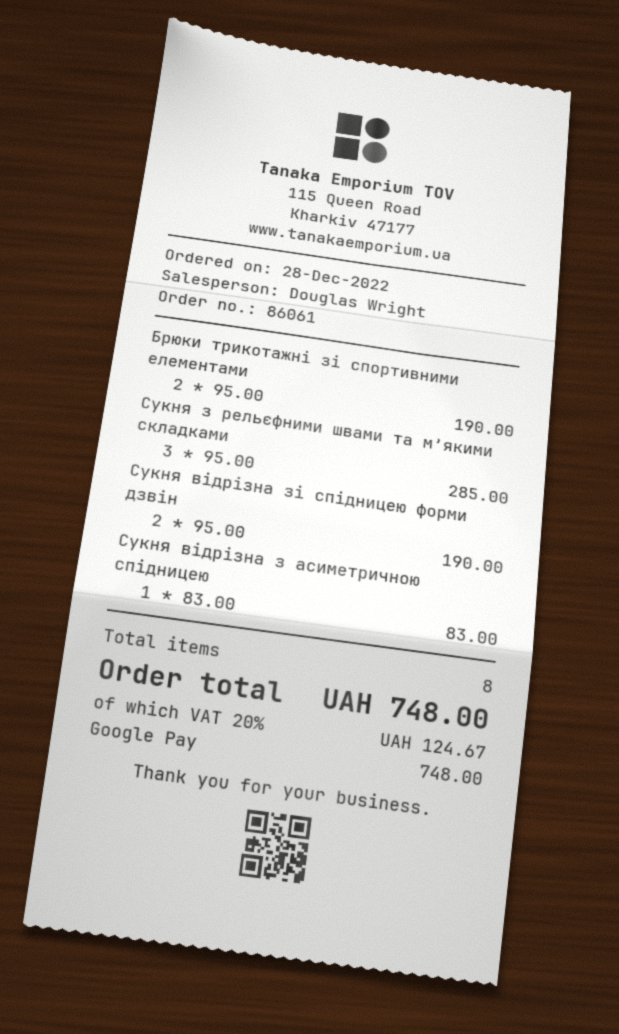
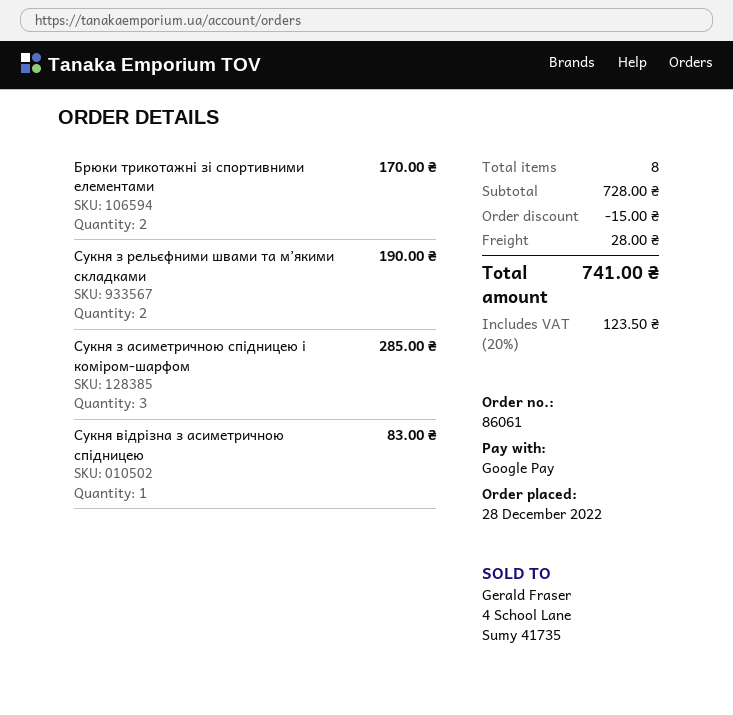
Брюки трикотажні зі спортивними елементами: 2 for 190.00 -> 2 for 170.00
Сукня з рельєфними швами та м’якими складками: 3 for 285.00 -> 2 for 190.00
Сукня відрізна зі спідницею форми дзвін: 2 for 190.00 -> none
Сукня з асиметричною спідницею і коміром-шарфом: none -> 3 for 285.00
discount: none -> 15.00
shipping: none -> 28.00
tax: 20% = 124.67 -> 20% = 123.50
total: 748.00 -> 741.00

